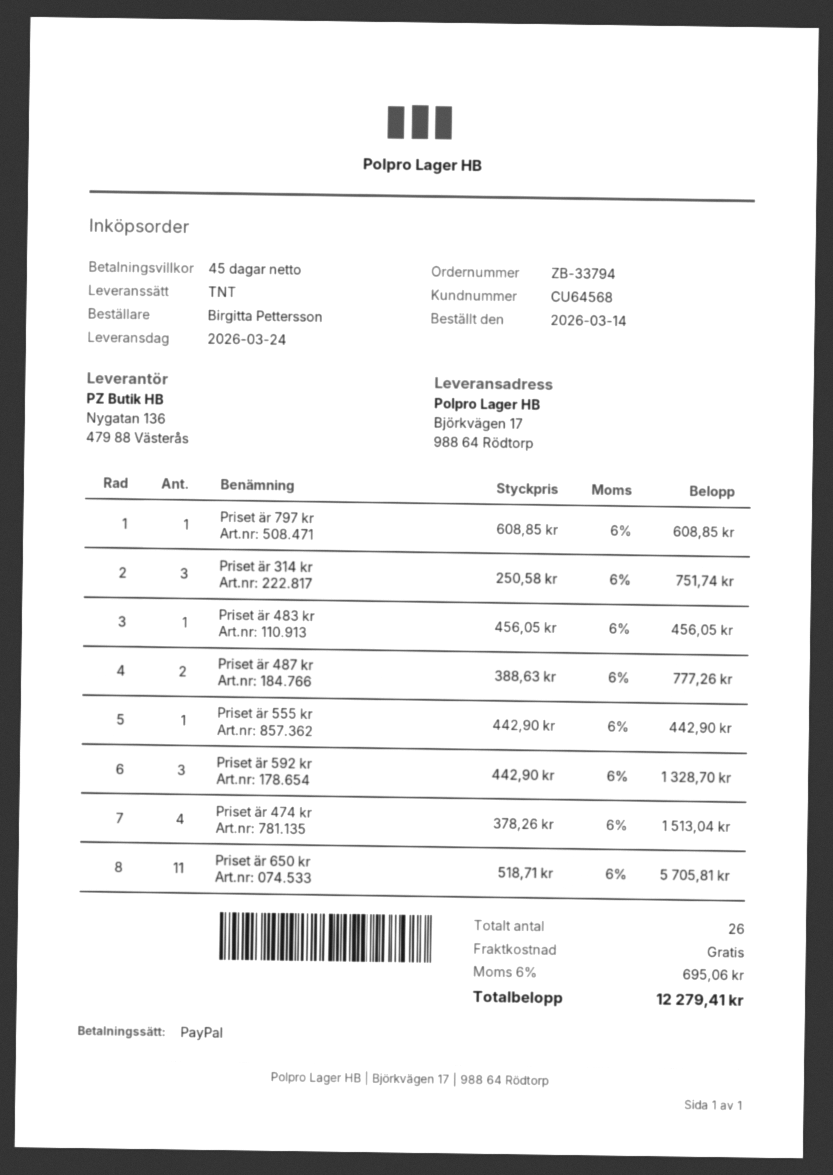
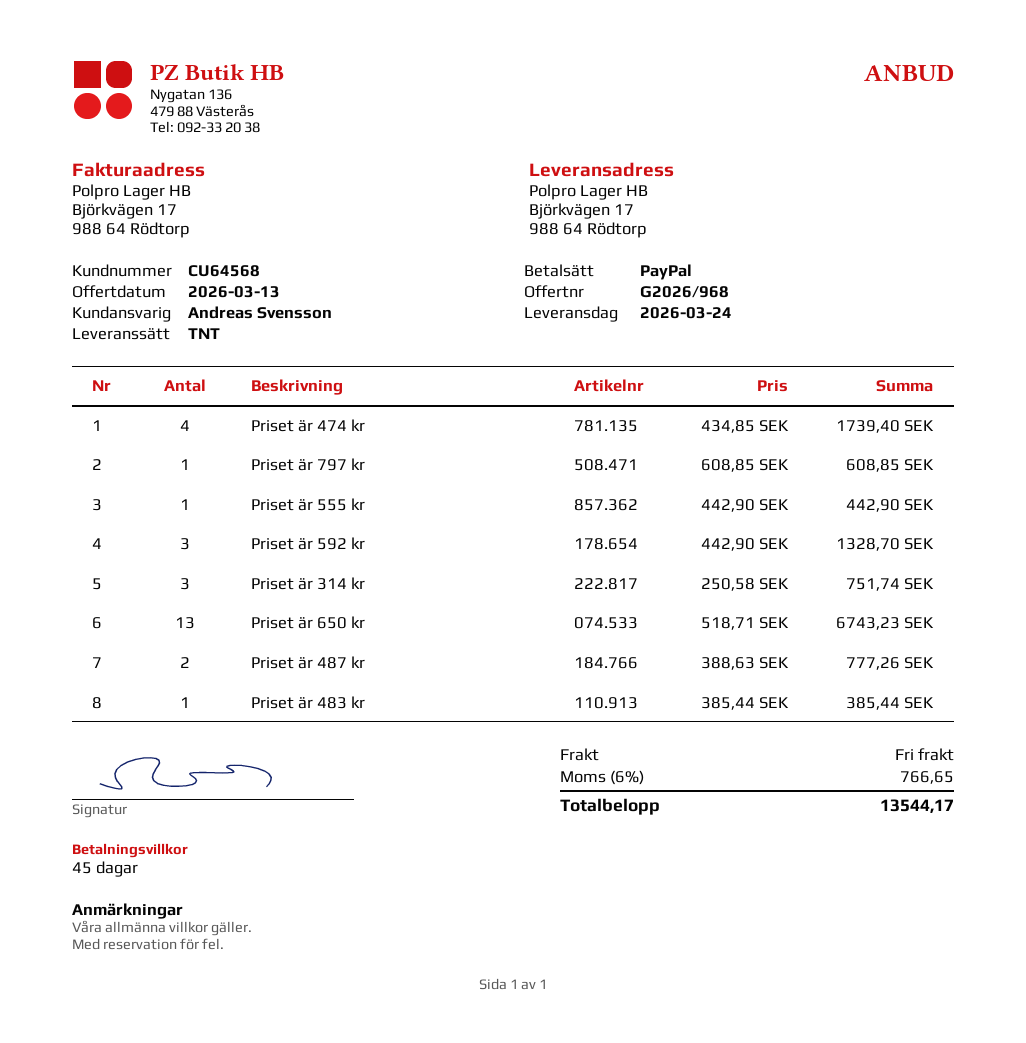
Priset är 483 kr: 1 x 456.05 = 456.05 -> 1 x 385.44 = 385.44
Priset är 474 kr: 4 x 378.26 = 1513.04 -> 4 x 434.85 = 1739.40
Priset är 650 kr: 11 x 518.71 = 5705.81 -> 13 x 518.71 = 6743.23
tax: 6% = 695.06 -> 6% = 766.65
total: 12279.41 -> 13544.17

